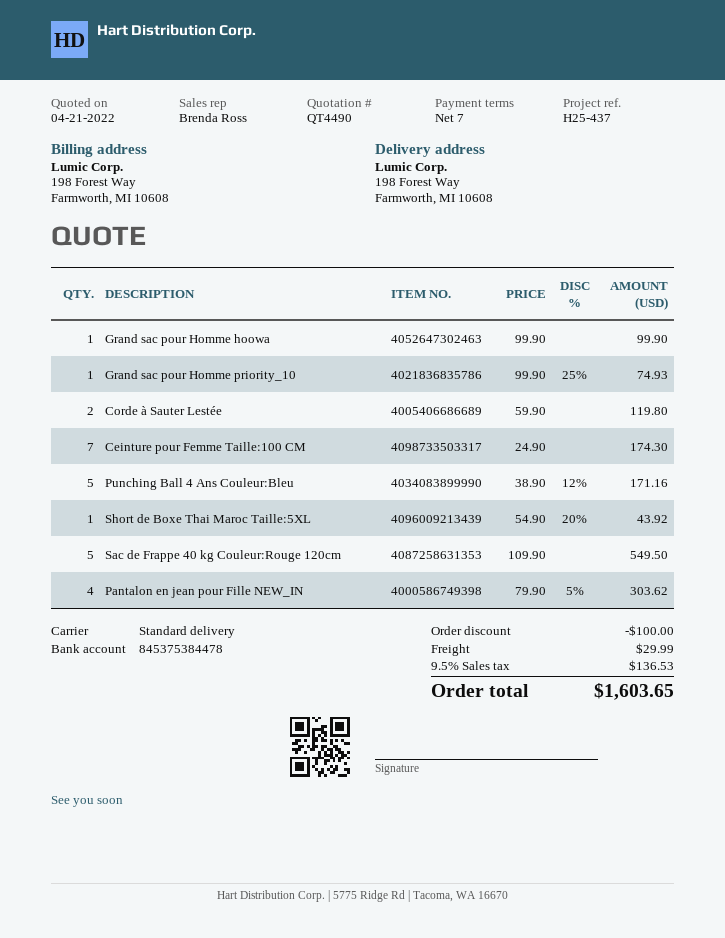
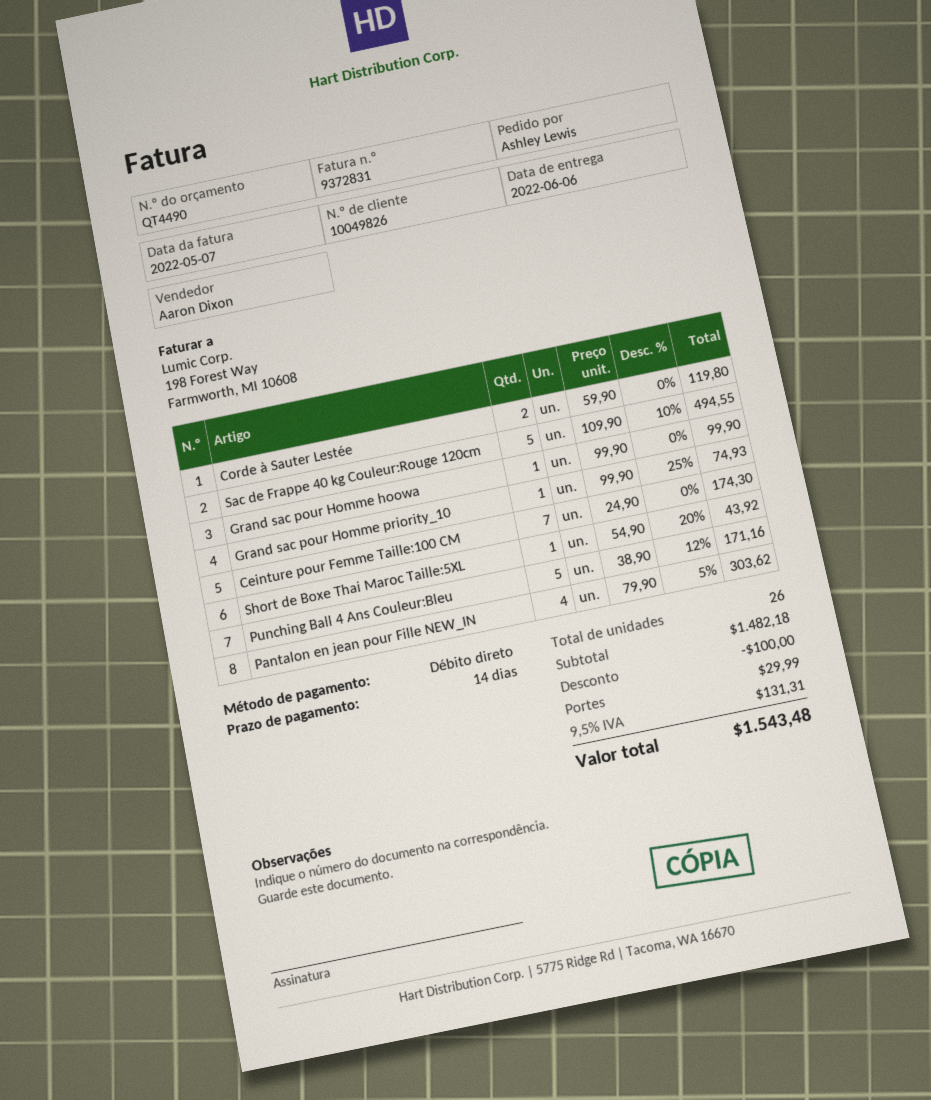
payment terms: 7 days -> 14 days
sales rep: Brenda Ross -> Aaron Dixon
Sac de Frappe 40 kg Couleur:Rouge 120cm: 5 x 109.90 = 549.50 -> 5 x 109.90 - 10% = 494.55
tax: 9.5% = 136.53 -> 9.5% = 131.31
total: 1603.65 -> 1543.48

